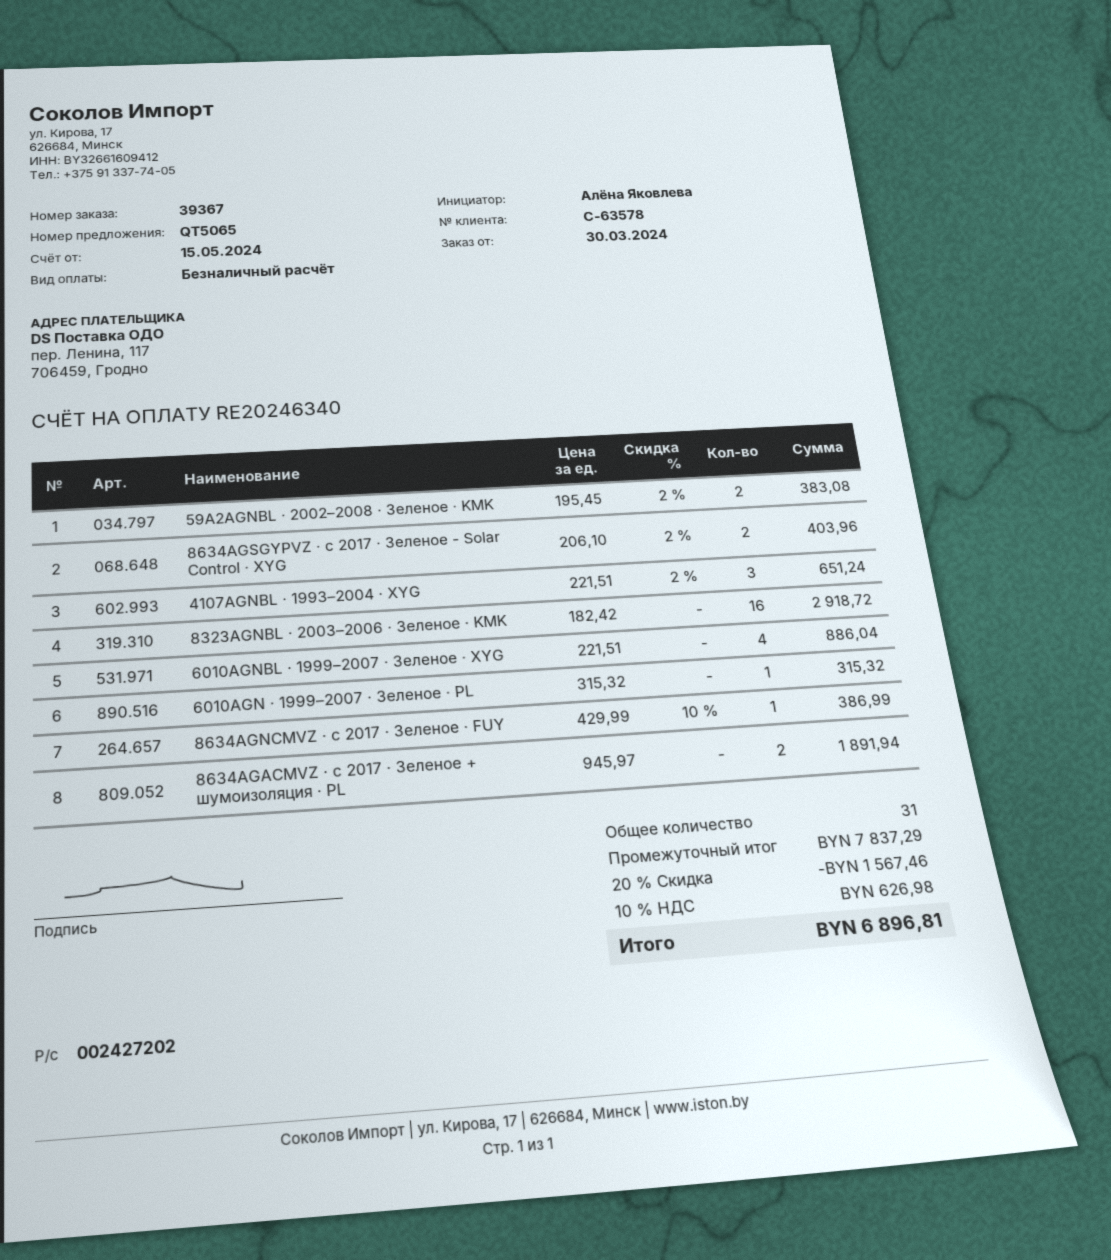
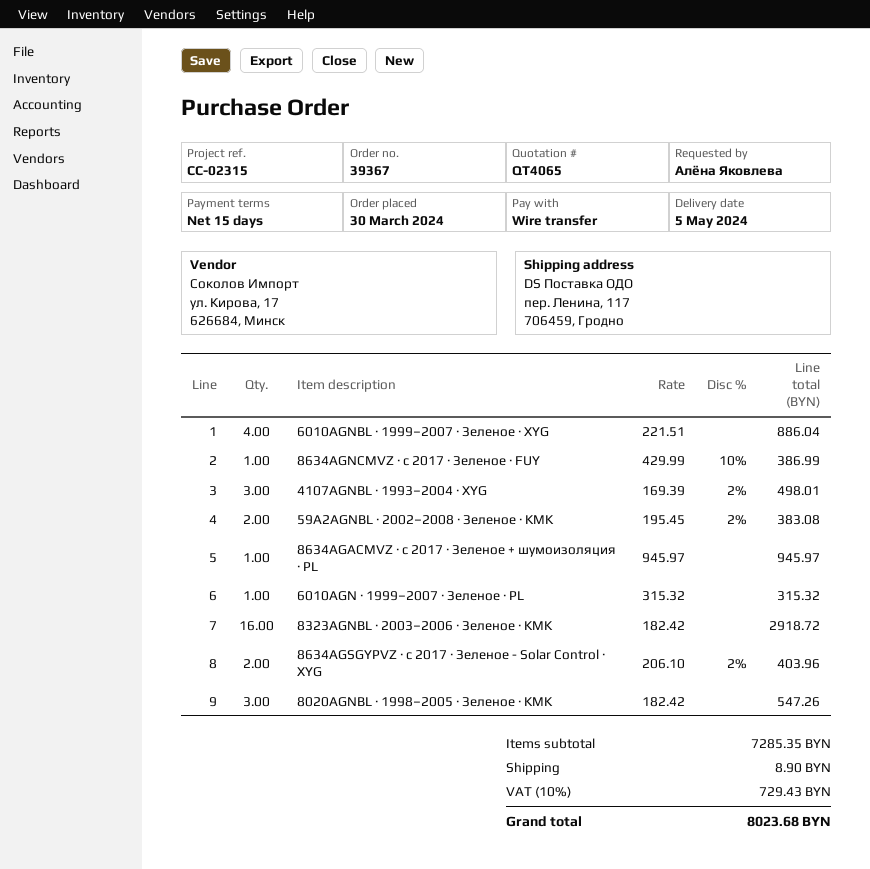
quote number: QT5065 -> QT4065
4107AGNBL · 1993–2004 · XYG: 3 x 221.51 - 2% = 651.24 -> 3 x 169.39 - 2% = 498.01
8634AGACMVZ · с 2017 · Зеленое + шумоизоляция · PL: 2 x 945.97 = 1891.94 -> 1 x 945.97 = 945.97
8020AGNBL · 1998–2005 · Зеленое · KMK: none -> 3 x 182.42 = 547.26
subtotal: 7837.29 -> 7285.35
discount: 20% = 1567.46 -> none
shipping: none -> 8.90
tax: 10% = 626.98 -> 10% = 729.43
total: 6896.81 -> 8023.68

